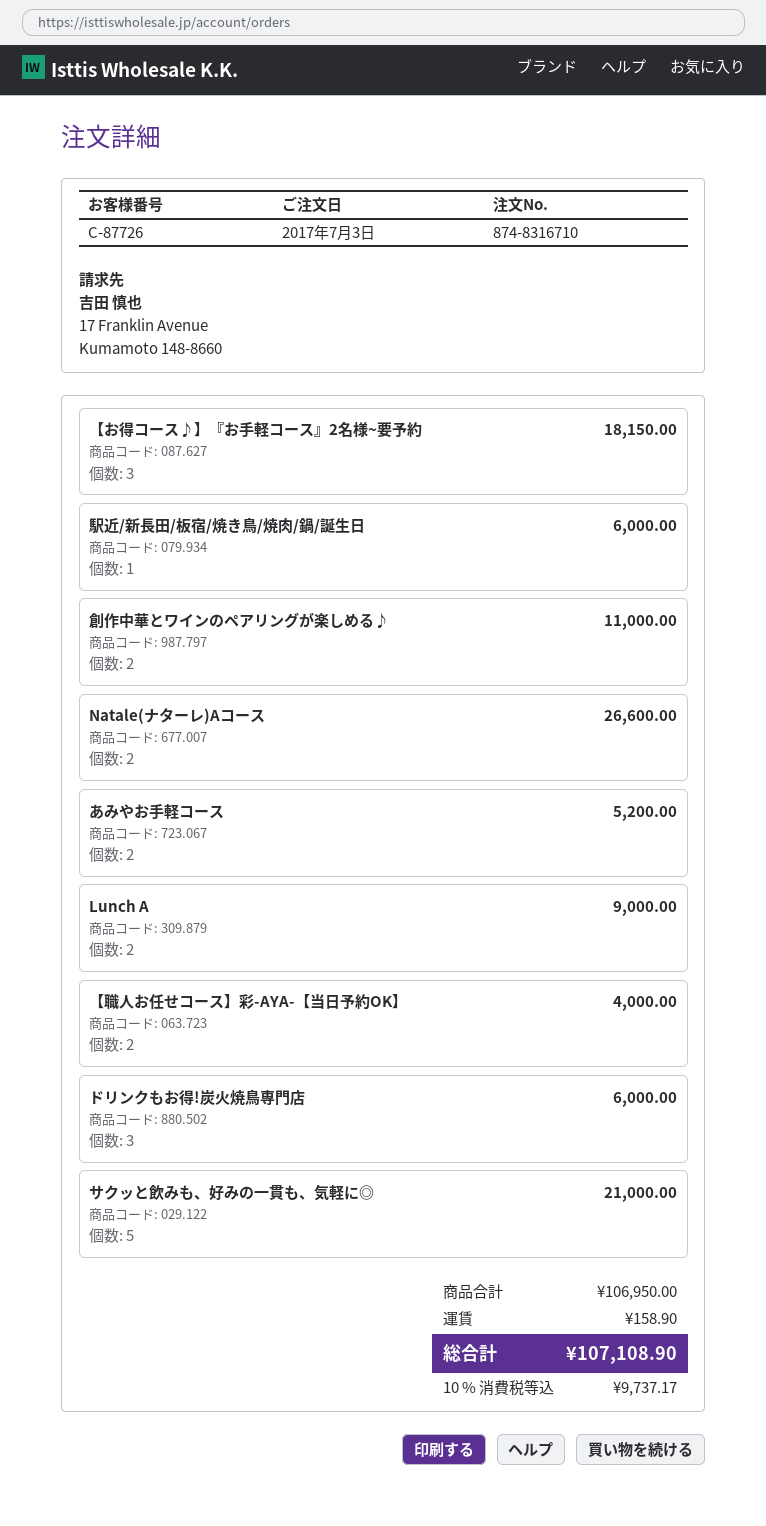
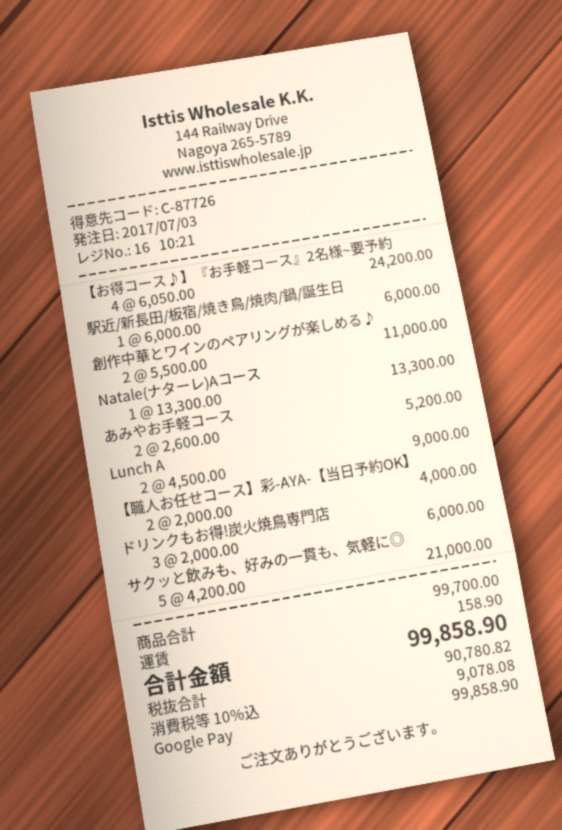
【お得コース♪】『お手軽コース』2名様~要予約: 3 for 18150.00 -> 4 for 24200.00
Natale(ナターレ)Aコース: 2 for 26600.00 -> 1 for 13300.00
subtotal: 106950.00 -> 99700.00
tax: 10% = 9737.17 -> 10% = 9078.08
total: 107108.90 -> 99858.90

